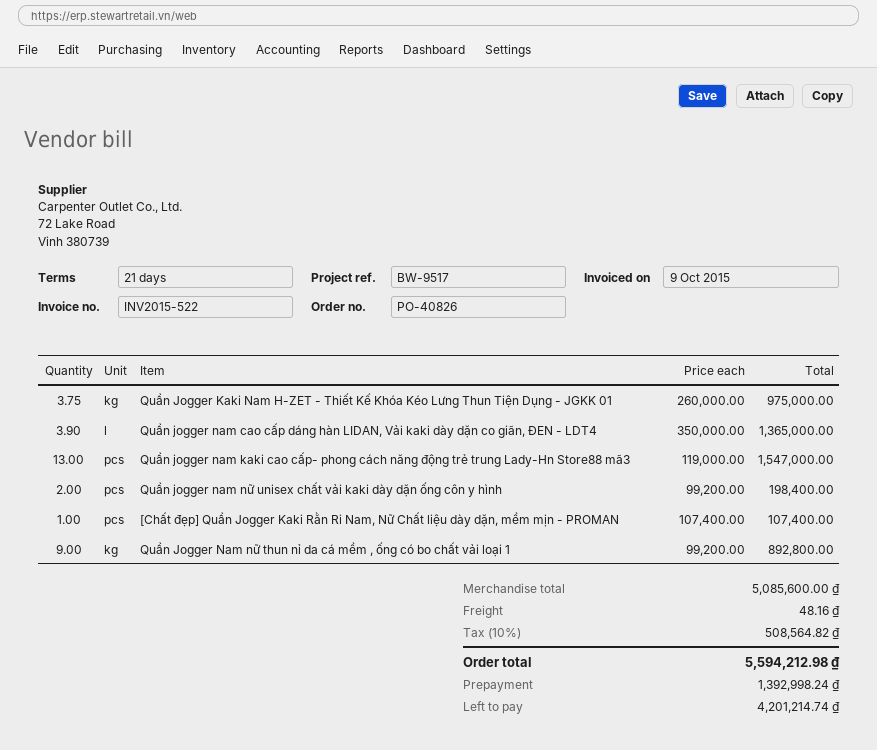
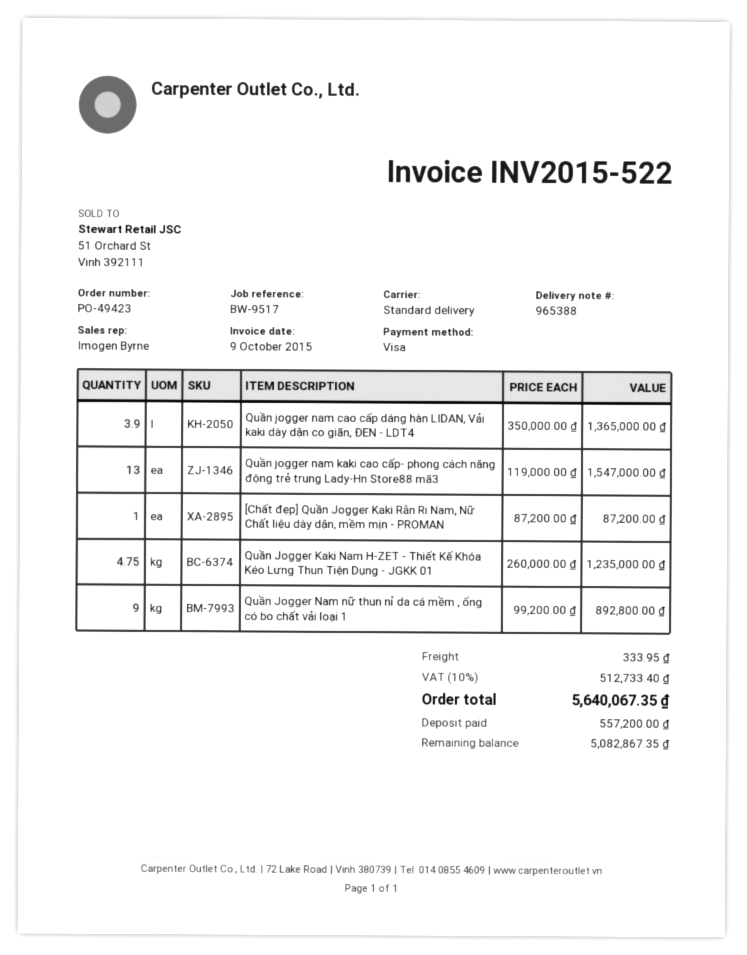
order number: PO-40826 -> PO-49423
Quần Jogger Kaki Nam H-ZET - Thiết Kế Khóa Kéo Lưng Thun Tiện Dụng - JGKK 01: 3.75 x 260000.00 = 975000.00 -> 4.75 x 260000.00 = 1235000.00
Quần jogger nam nữ unisex chất vải kaki dày dặn ống côn y hình: 2 x 99200.00 = 198400.00 -> none
[Chất đẹp] Quần Jogger Kaki Rằn Ri Nam, Nữ Chất liệu dày dặn, mềm mịn - PROMAN: 1 x 107400.00 = 107400.00 -> 1 x 87200.00 = 87200.00
shipping: 48.16 -> 333.95
tax: 10% = 508564.82 -> 10% = 512733.40
total: 5594212.98 -> 5640067.35
deposit: 1392998.24 -> 557200.00
balance: 4201214.74 -> 5082867.35

